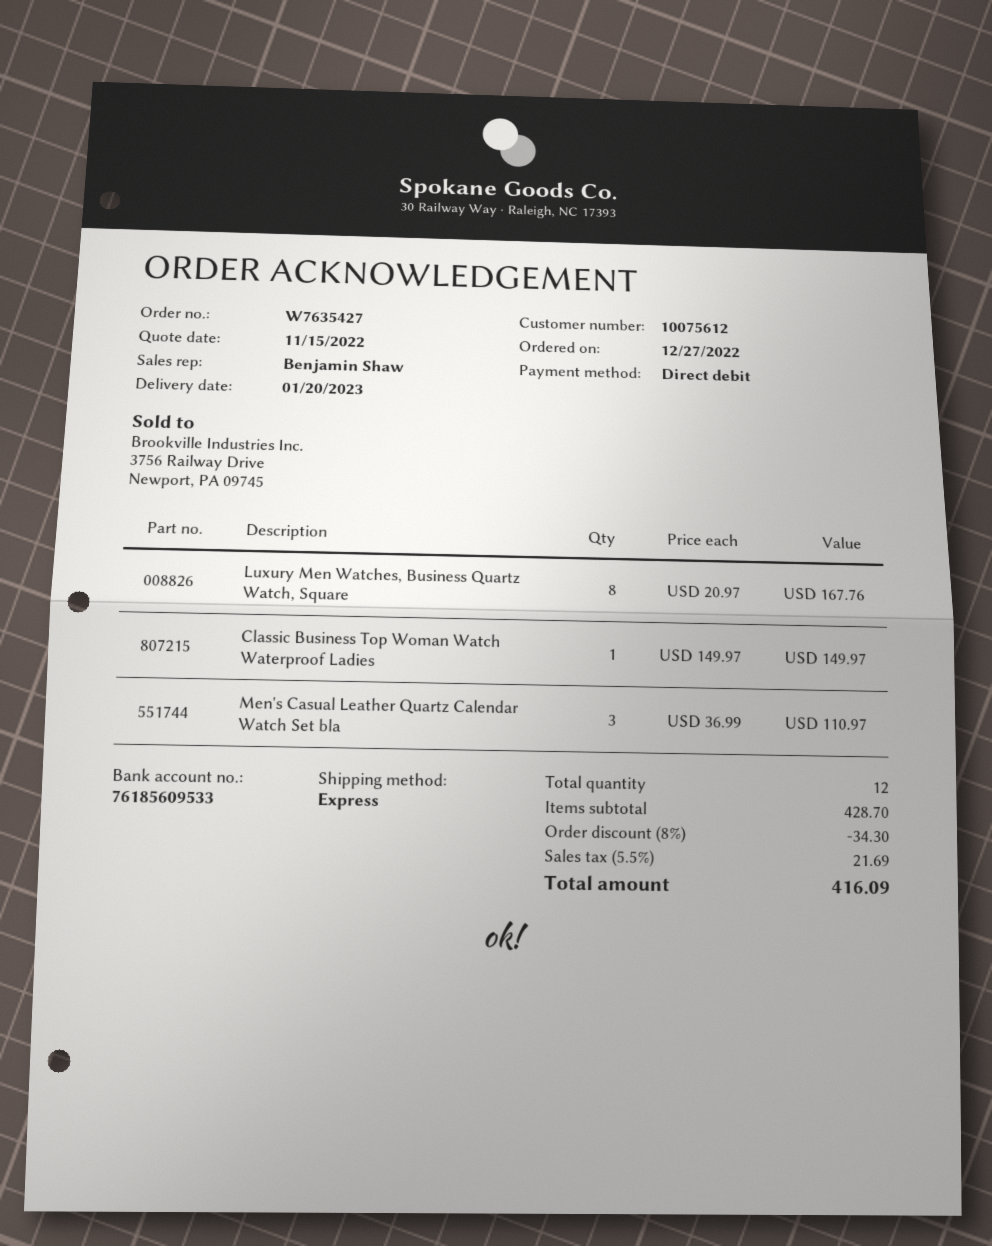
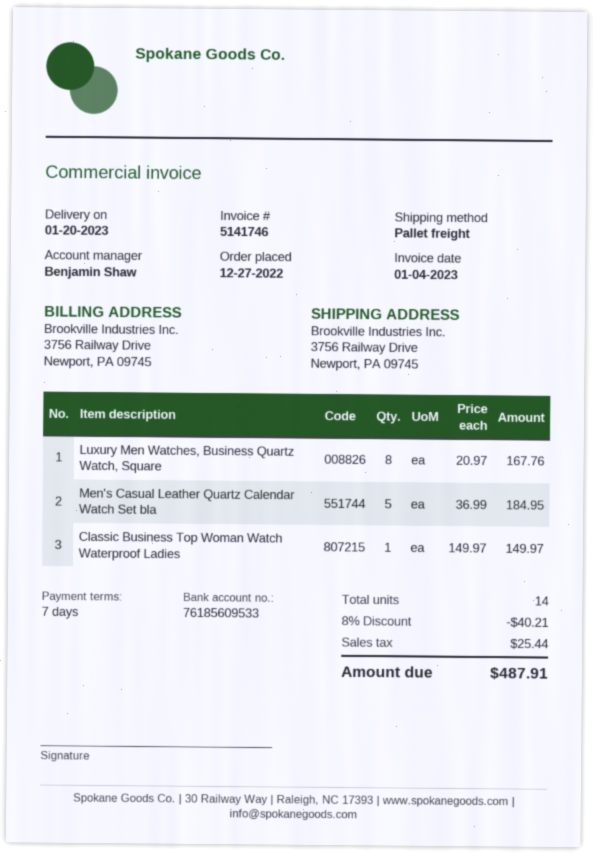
shipping method: express -> pallet freight
Men's Casual Leather Quartz Calendar Watch Set bla: 3 x 36.99 = 110.97 -> 5 x 36.99 = 184.95
total quantity: 12 -> 14
discount: 8% = 34.30 -> 8% = 40.21
tax: 21.69 -> 25.44
total: 416.09 -> 487.91

